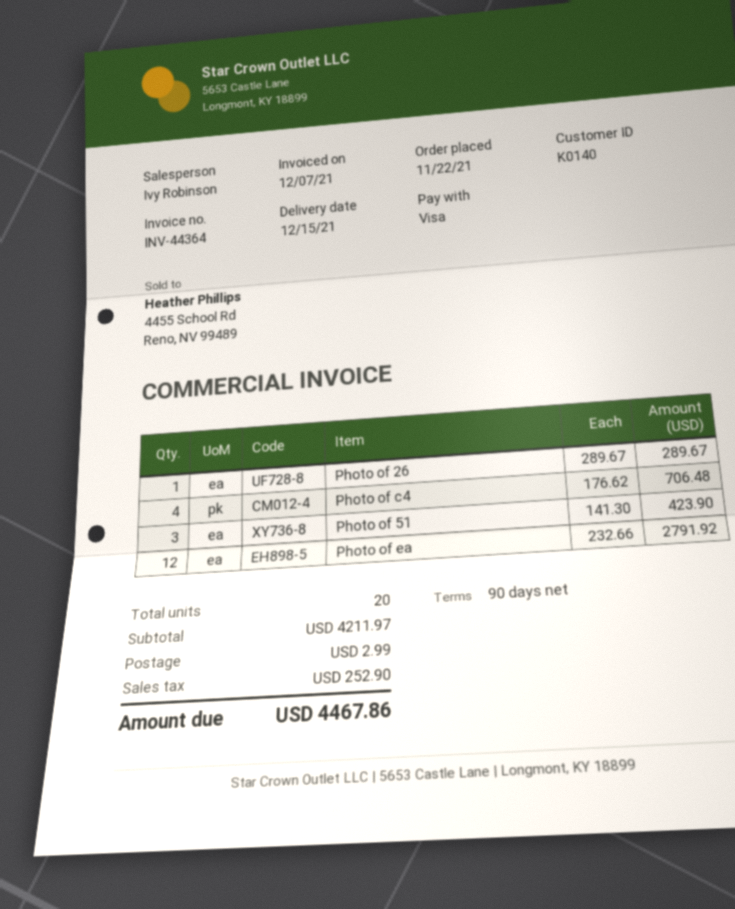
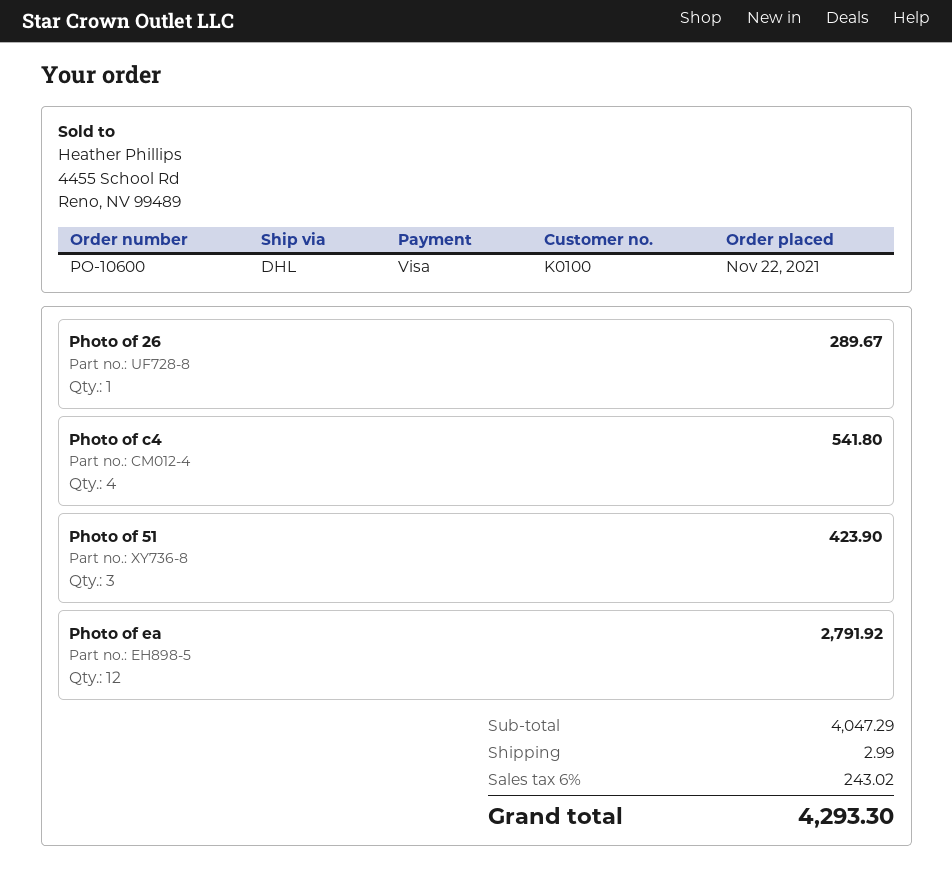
customer number: K0140 -> K0100
Photo of c4: 4 for 706.48 -> 4 for 541.80
subtotal: 4211.97 -> 4047.29
tax: 252.90 -> 243.02
total: 4467.86 -> 4293.30

